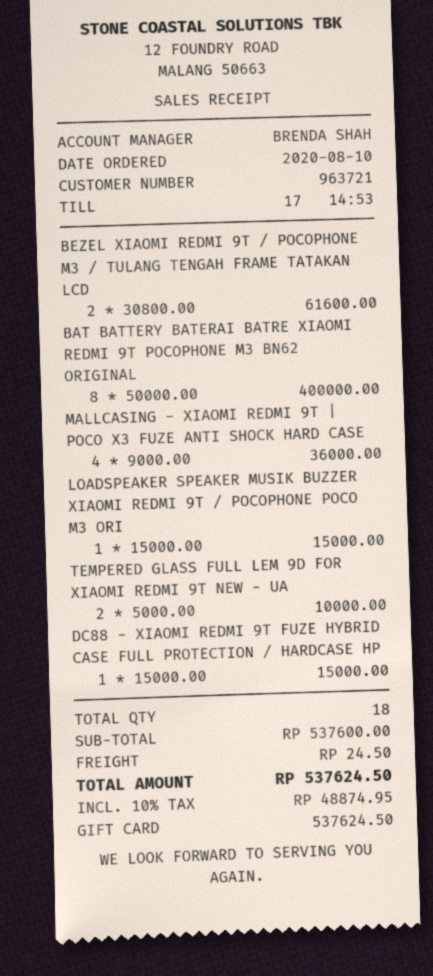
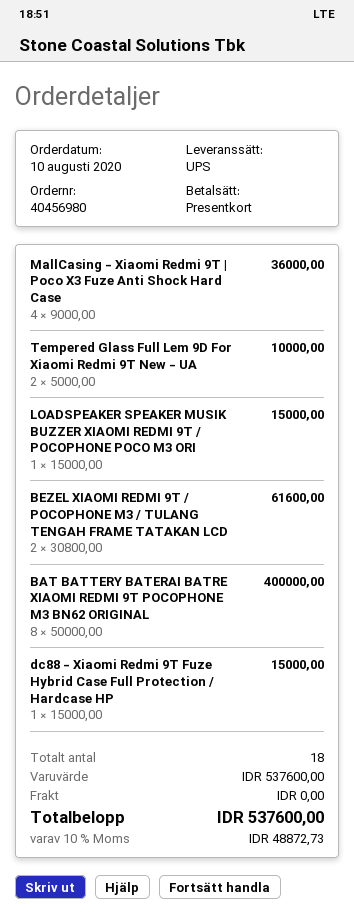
shipping: 24.50 -> 0.00
tax: 10% = 48874.95 -> 10% = 48872.73
total: 537624.50 -> 537600.00

